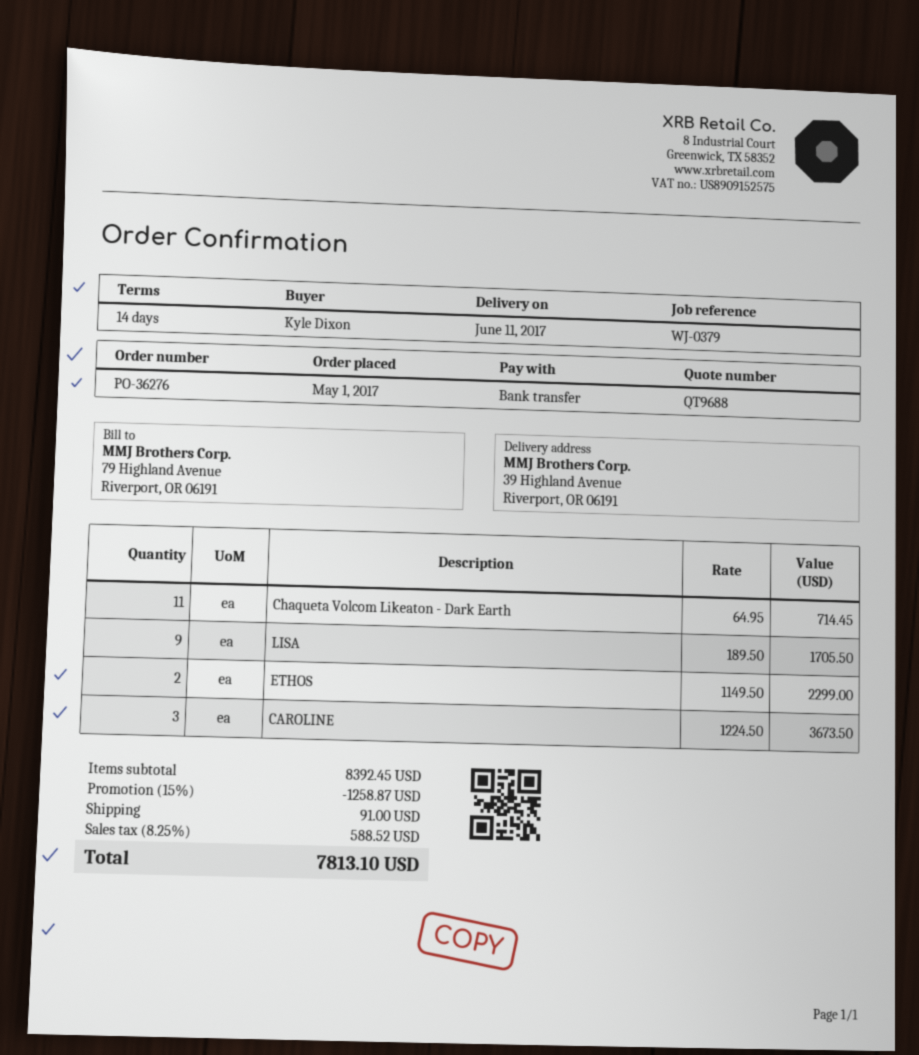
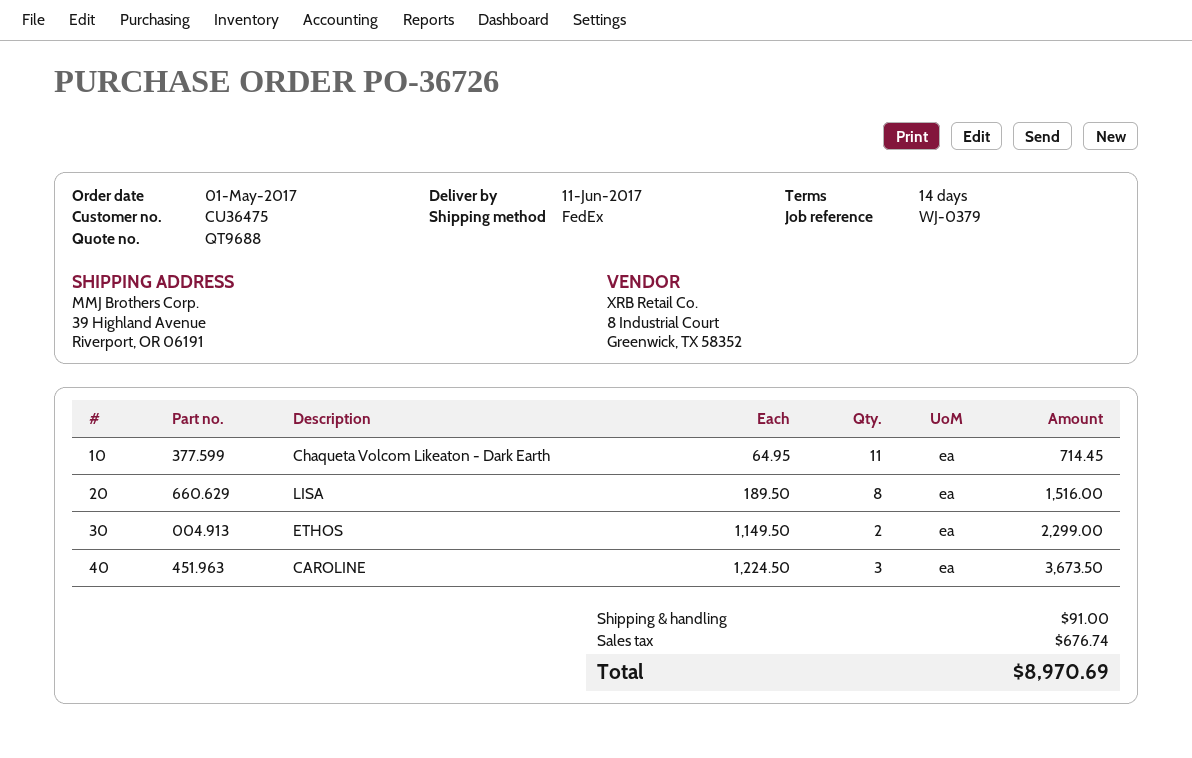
order number: PO-36276 -> PO-36726
LISA: 9 x 189.50 = 1705.50 -> 8 x 189.50 = 1516.00
discount: 15% = 1258.87 -> none
tax: 588.52 -> 676.74
total: 7813.10 -> 8970.69

